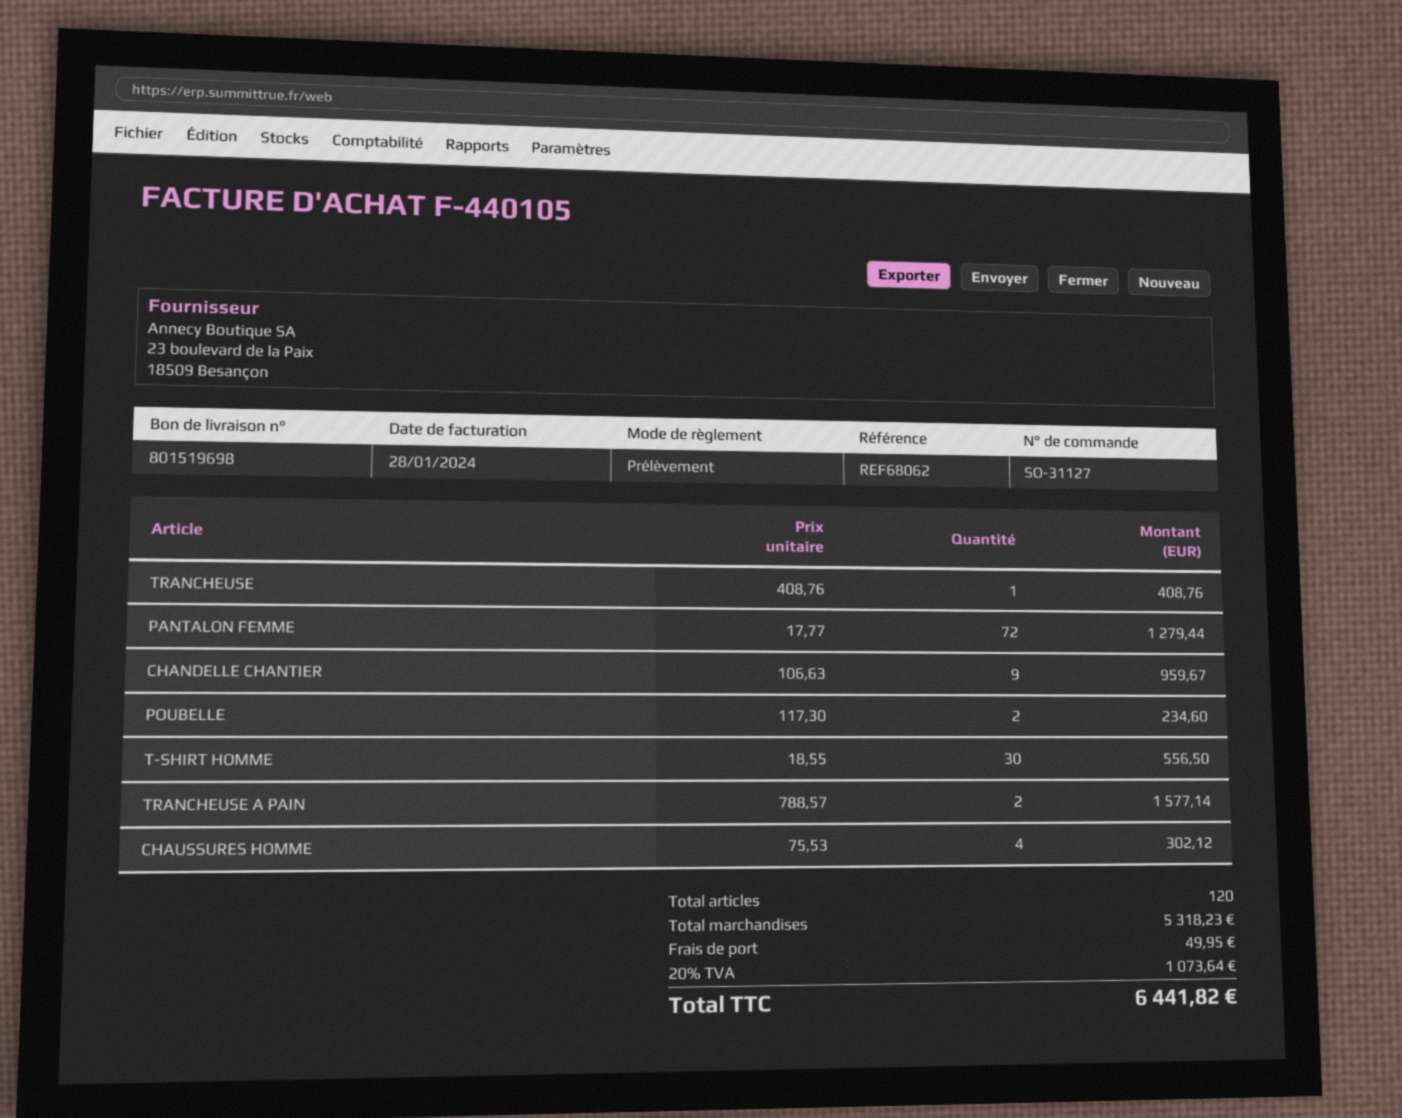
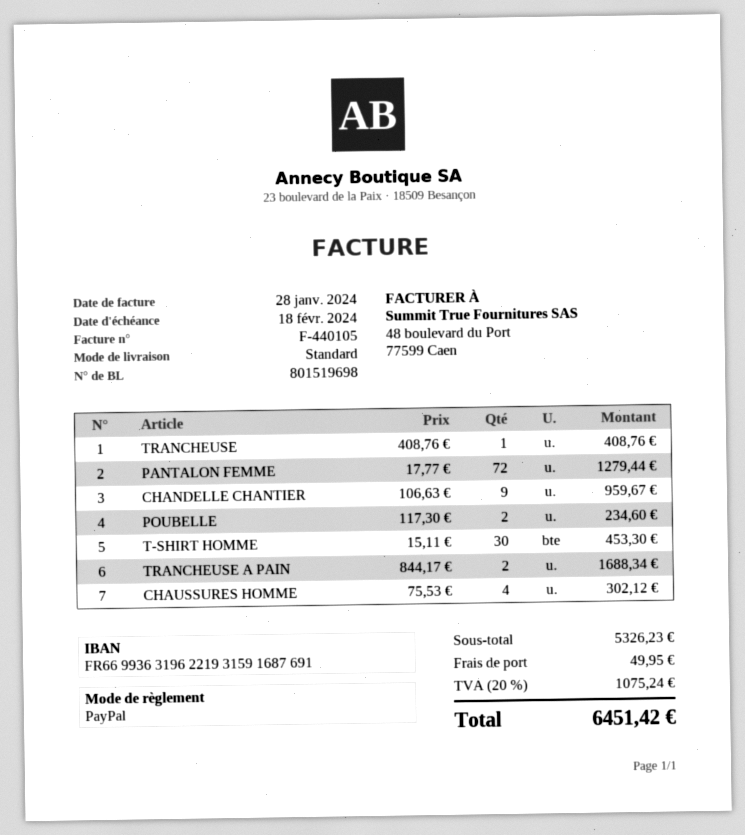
payment method: direct debit -> PayPal
T-SHIRT HOMME: 30 x 18.55 = 556.50 -> 30 x 15.11 = 453.30
TRANCHEUSE A PAIN: 2 x 788.57 = 1577.14 -> 2 x 844.17 = 1688.34
subtotal: 5318.23 -> 5326.23
tax: 20% = 1073.64 -> 20% = 1075.24
total: 6441.82 -> 6451.42

